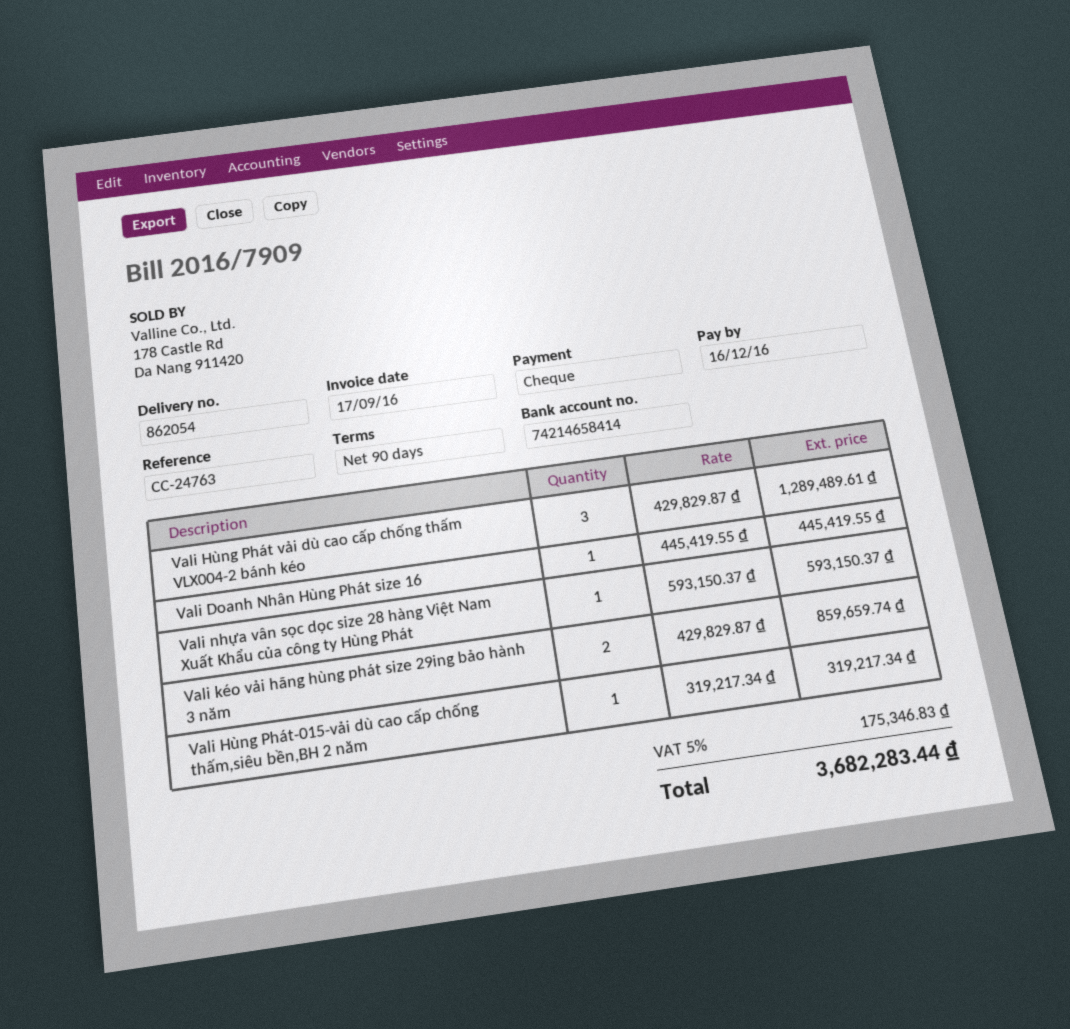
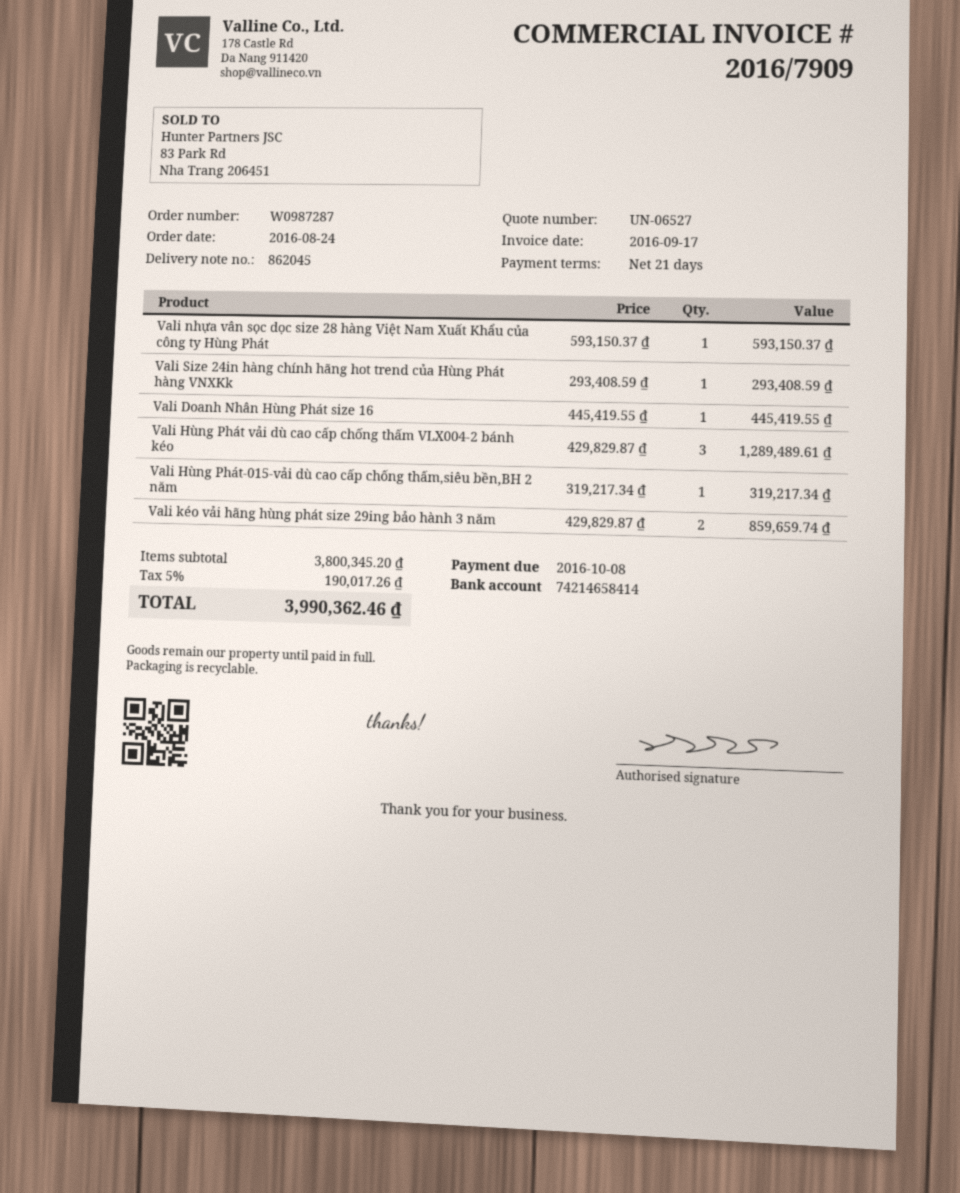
delivery note number: 862054 -> 862045
payment terms: 90 days -> 21 days
due date: 2016-12-16 -> 2016-10-08
Vali Size 24in hàng chính hãng hot trend của Hùng Phát hàng VNXKk: none -> 1 x 293408.59 = 293408.59
tax: 5% = 175346.83 -> 5% = 190017.26
total: 3682283.44 -> 3990362.46

